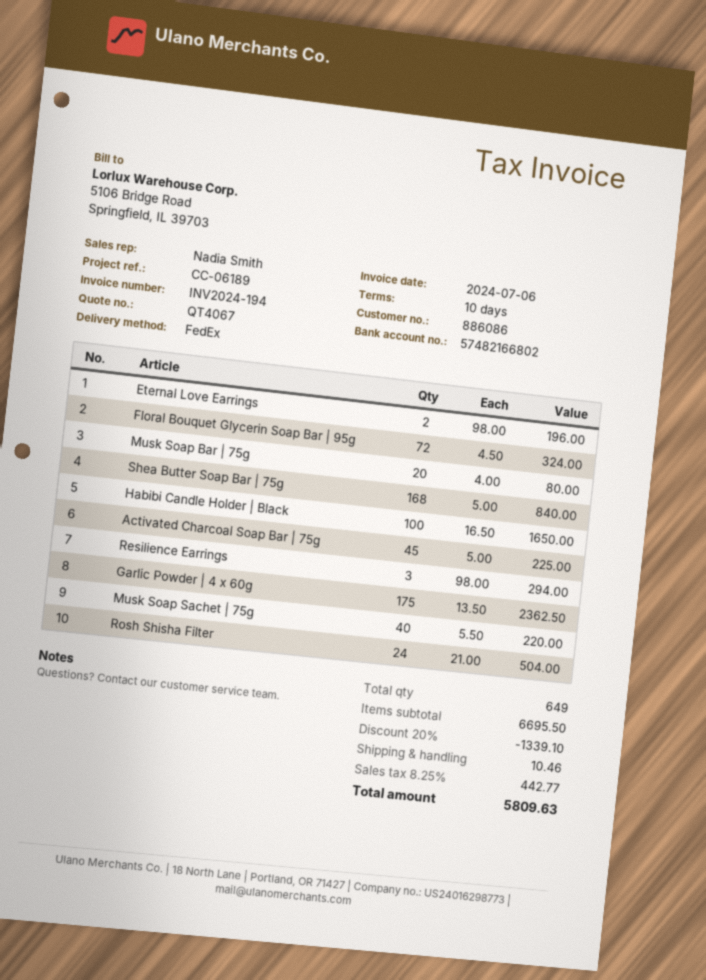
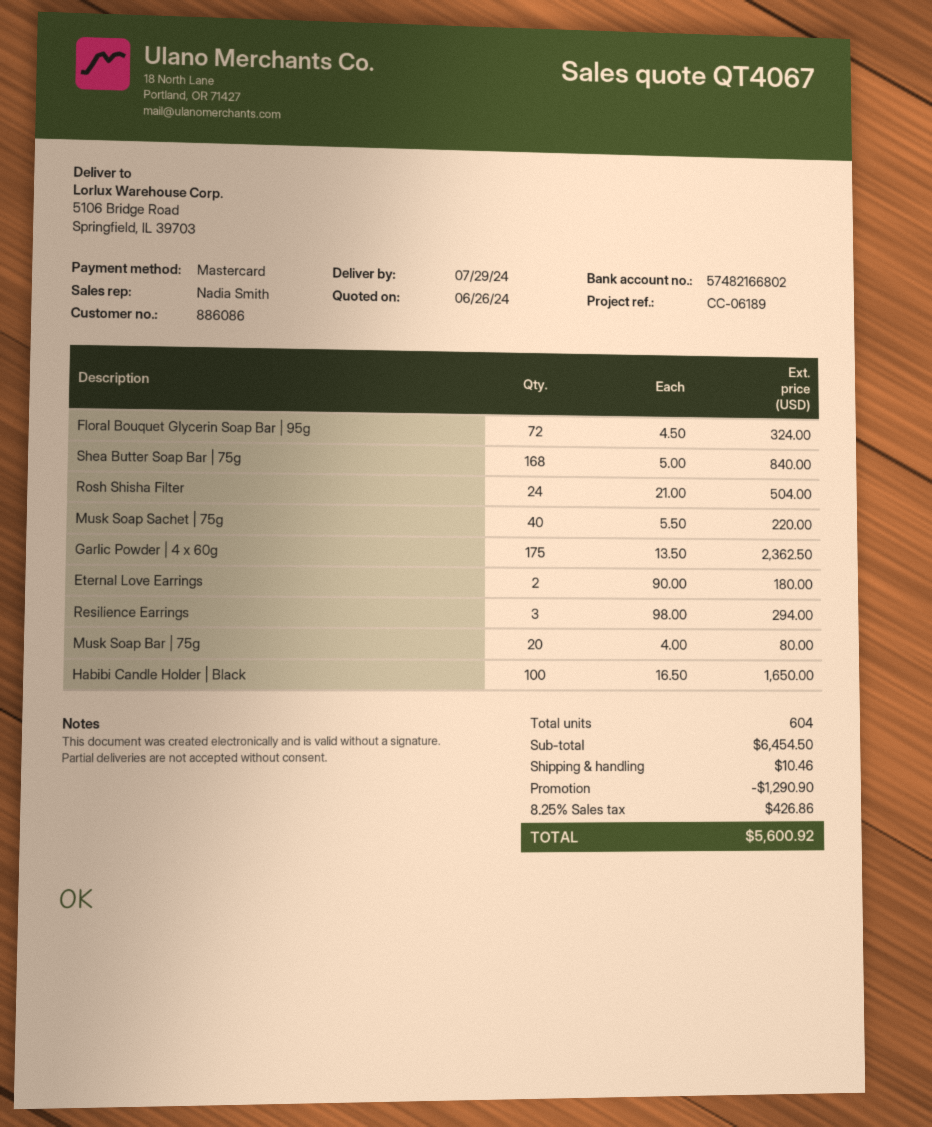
Eternal Love Earrings: 2 x 98.00 = 196.00 -> 2 x 90.00 = 180.00
Activated Charcoal Soap Bar | 75g: 45 x 5.00 = 225.00 -> none
total quantity: 649 -> 604
subtotal: 6695.50 -> 6454.50
discount: 1339.10 -> 1290.90
tax: 8.25% = 442.77 -> 8.25% = 426.86
total: 5809.63 -> 5600.92

